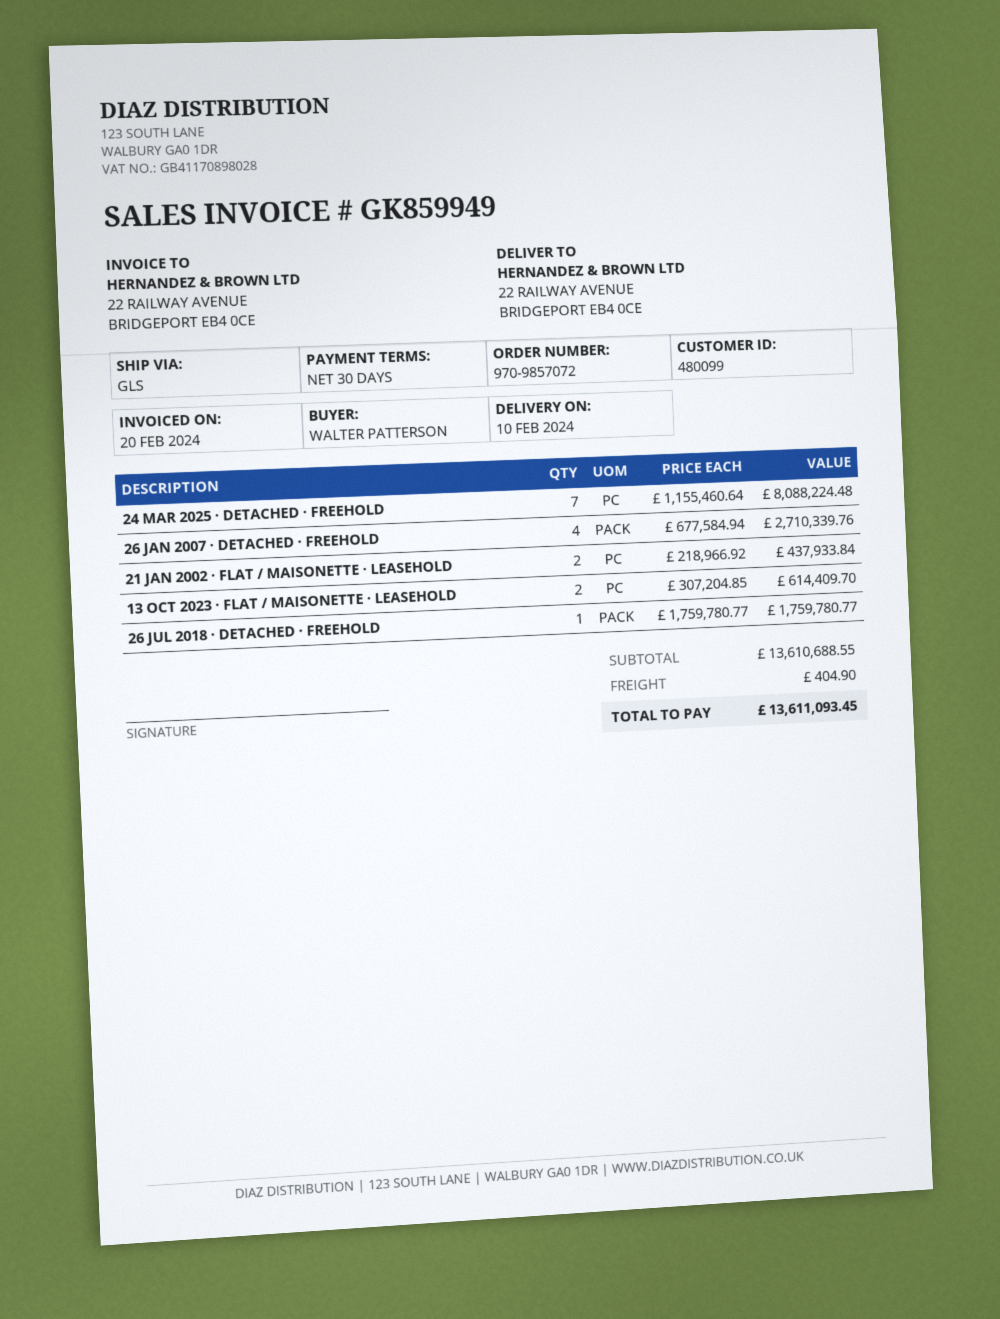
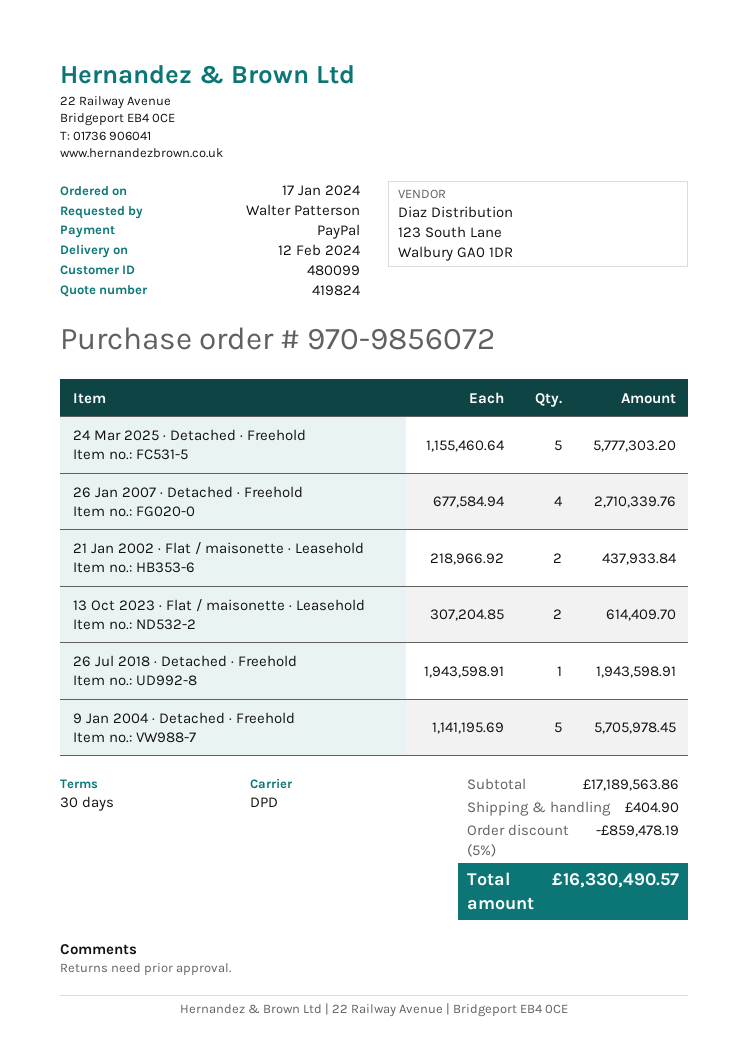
order number: 970-9857072 -> 970-9856072
delivery date: 2024-02-10 -> 2024-02-12
shipping method: GLS -> DPD
24 MAR 2025 · DETACHED · FREEHOLD: 7 x 1155460.64 = 8088224.48 -> 5 x 1155460.64 = 5777303.20
26 JUL 2018 · DETACHED · FREEHOLD: 1 x 1759780.77 = 1759780.77 -> 1 x 1943598.91 = 1943598.91
9 Jan 2004 · Detached · Freehold: none -> 5 x 1141195.69 = 5705978.45
subtotal: 13610688.55 -> 17189563.86
discount: none -> 5% = 859478.19
total: 13611093.45 -> 16330490.57

